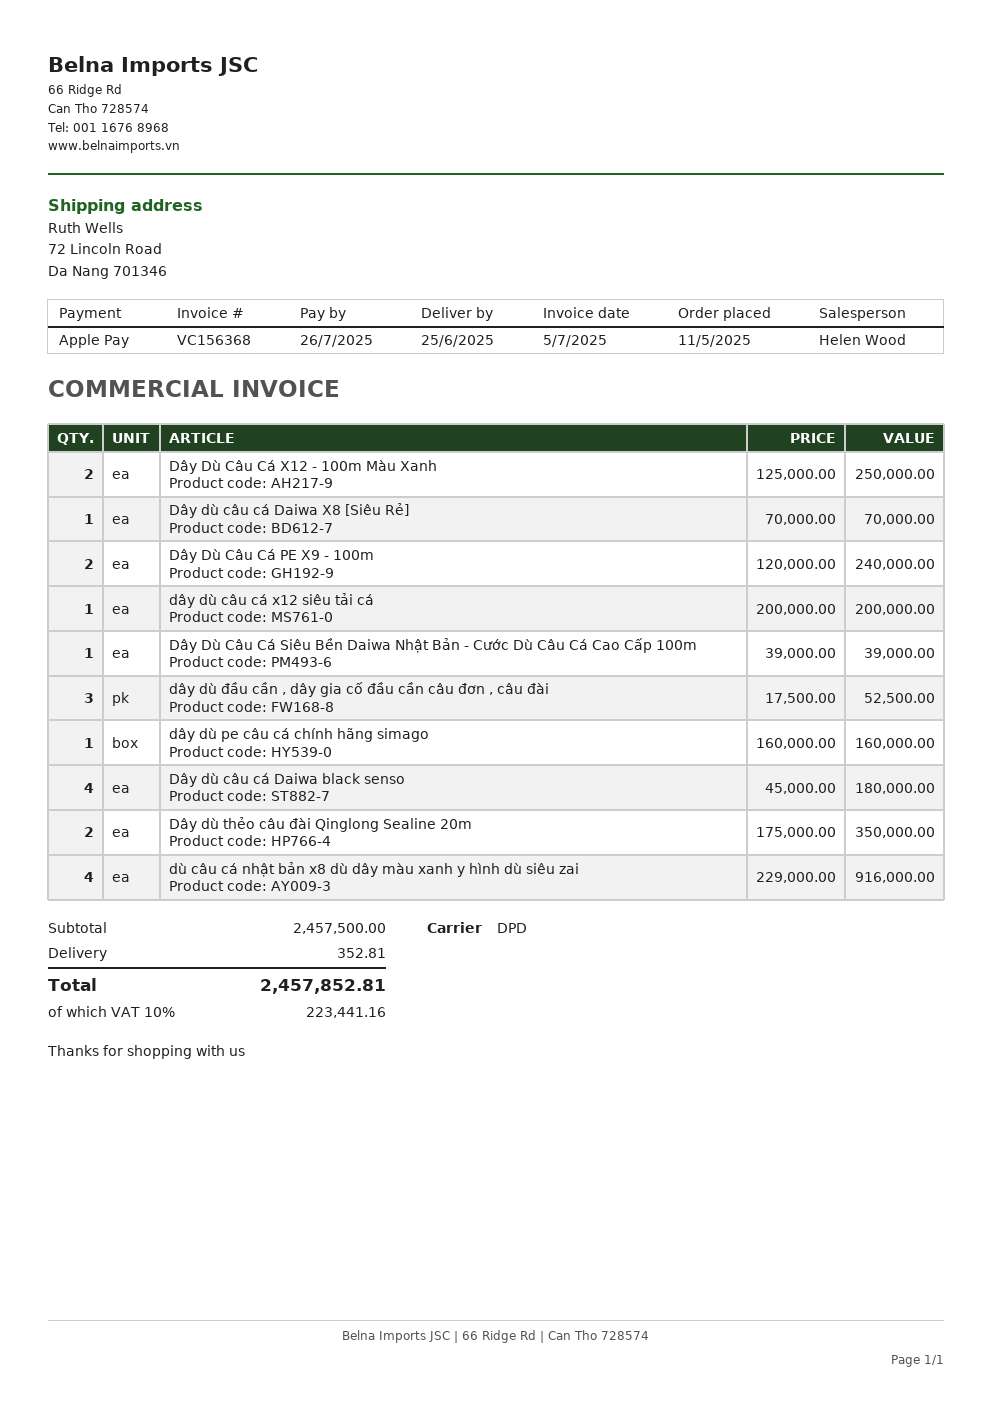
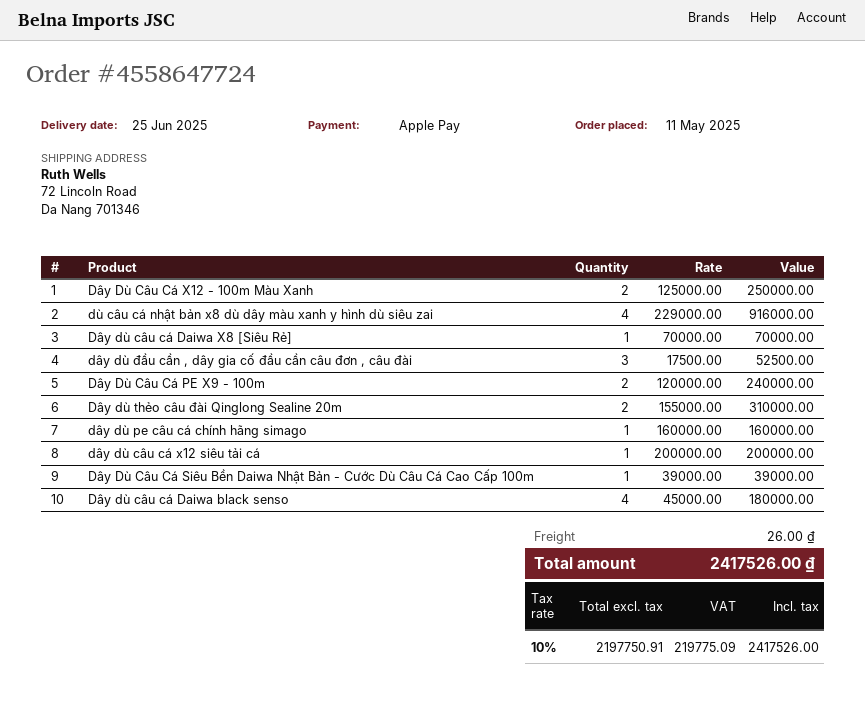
Dây dù thẻo câu đài Qinglong Sealine 20m: 2 x 175000.00 = 350000.00 -> 2 x 155000.00 = 310000.00
shipping: 352.81 -> 26.00
tax: 10% = 223441.16 -> 10% = 219775.09
total: 2457852.81 -> 2417526.00

